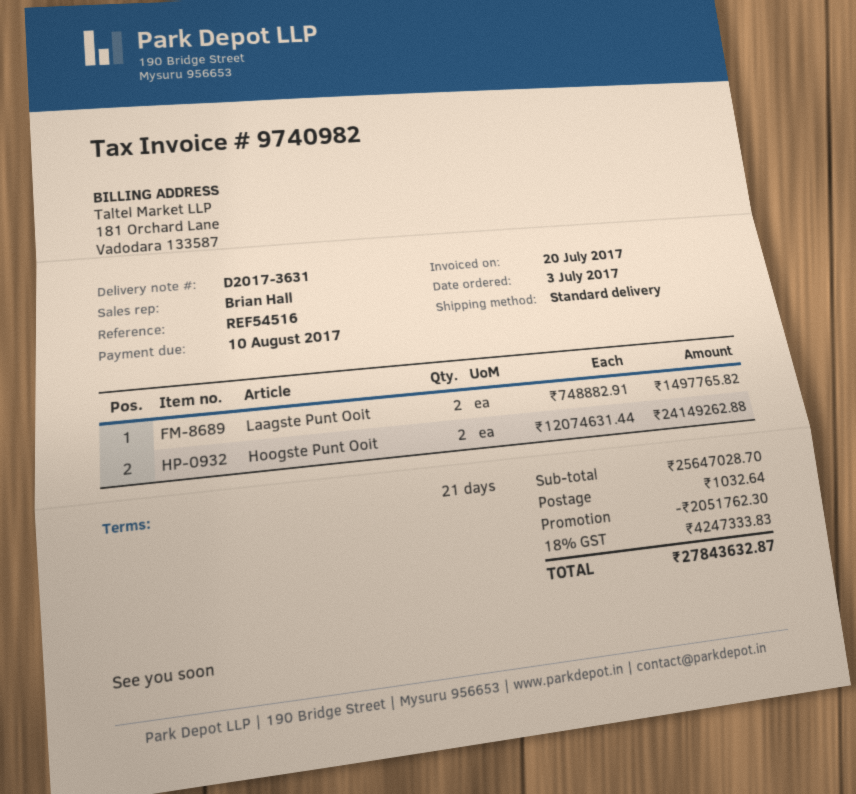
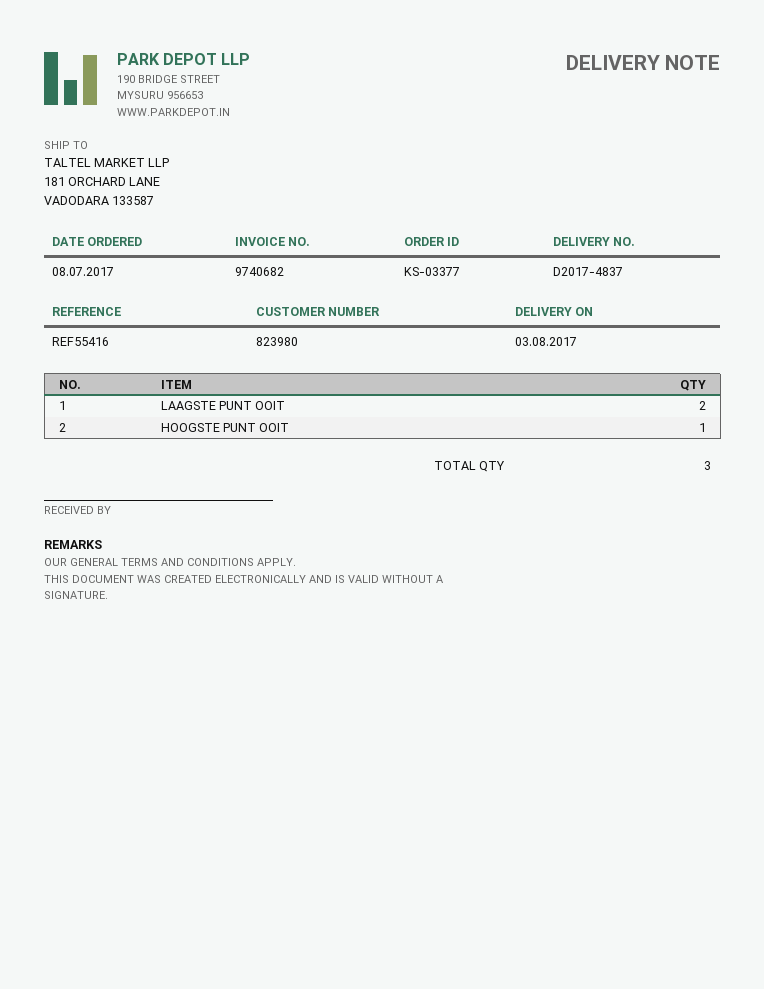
order date: 2017-07-03 -> 2017-07-08
delivery note number: D2017-3631 -> D2017-4837
invoice number: 9740982 -> 9740682
reference: REF54516 -> REF55416
Hoogste Punt Ooit: 2 -> 1

